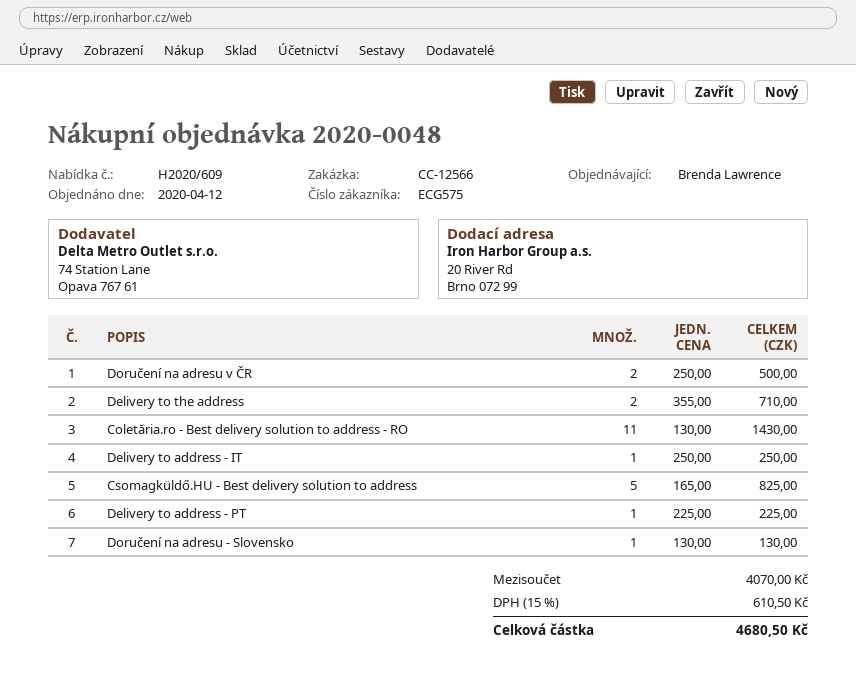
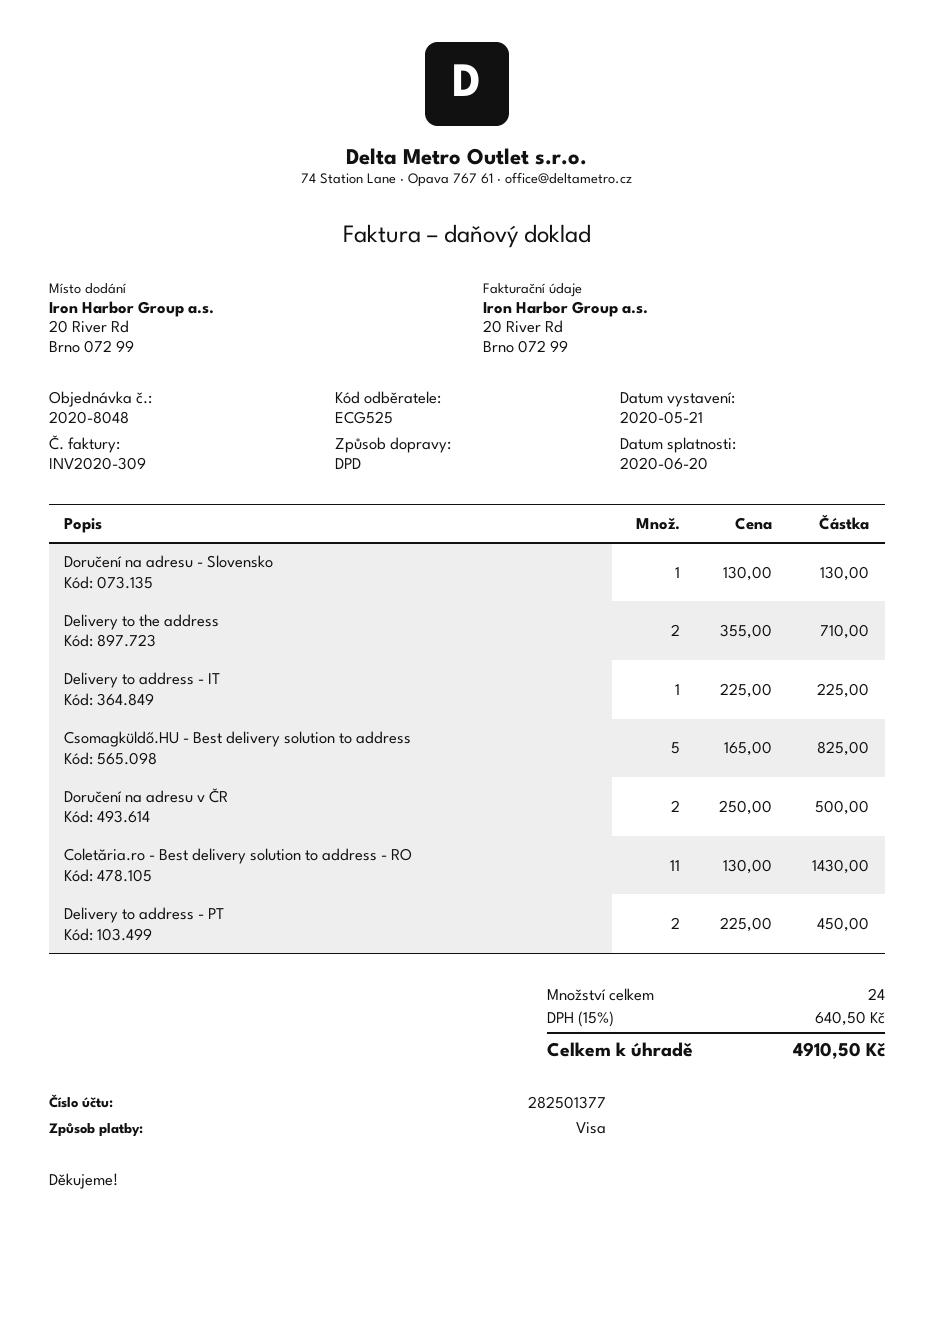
order number: 2020-0048 -> 2020-8048
customer number: ECG575 -> ECG525
Delivery to address - IT: 1 x 250.00 = 250.00 -> 1 x 225.00 = 225.00
Delivery to address - PT: 1 x 225.00 = 225.00 -> 2 x 225.00 = 450.00
tax: 15% = 610.50 -> 15% = 640.50
total: 4680.50 -> 4910.50

